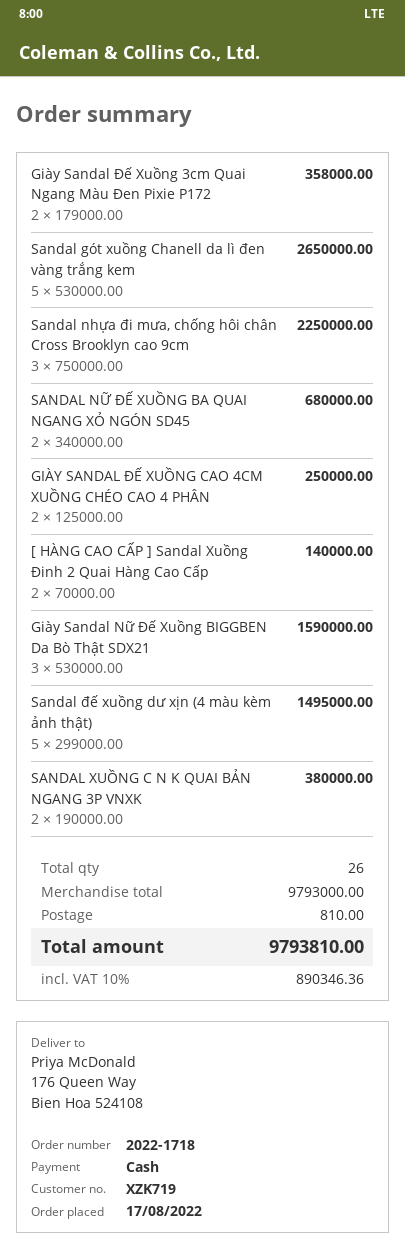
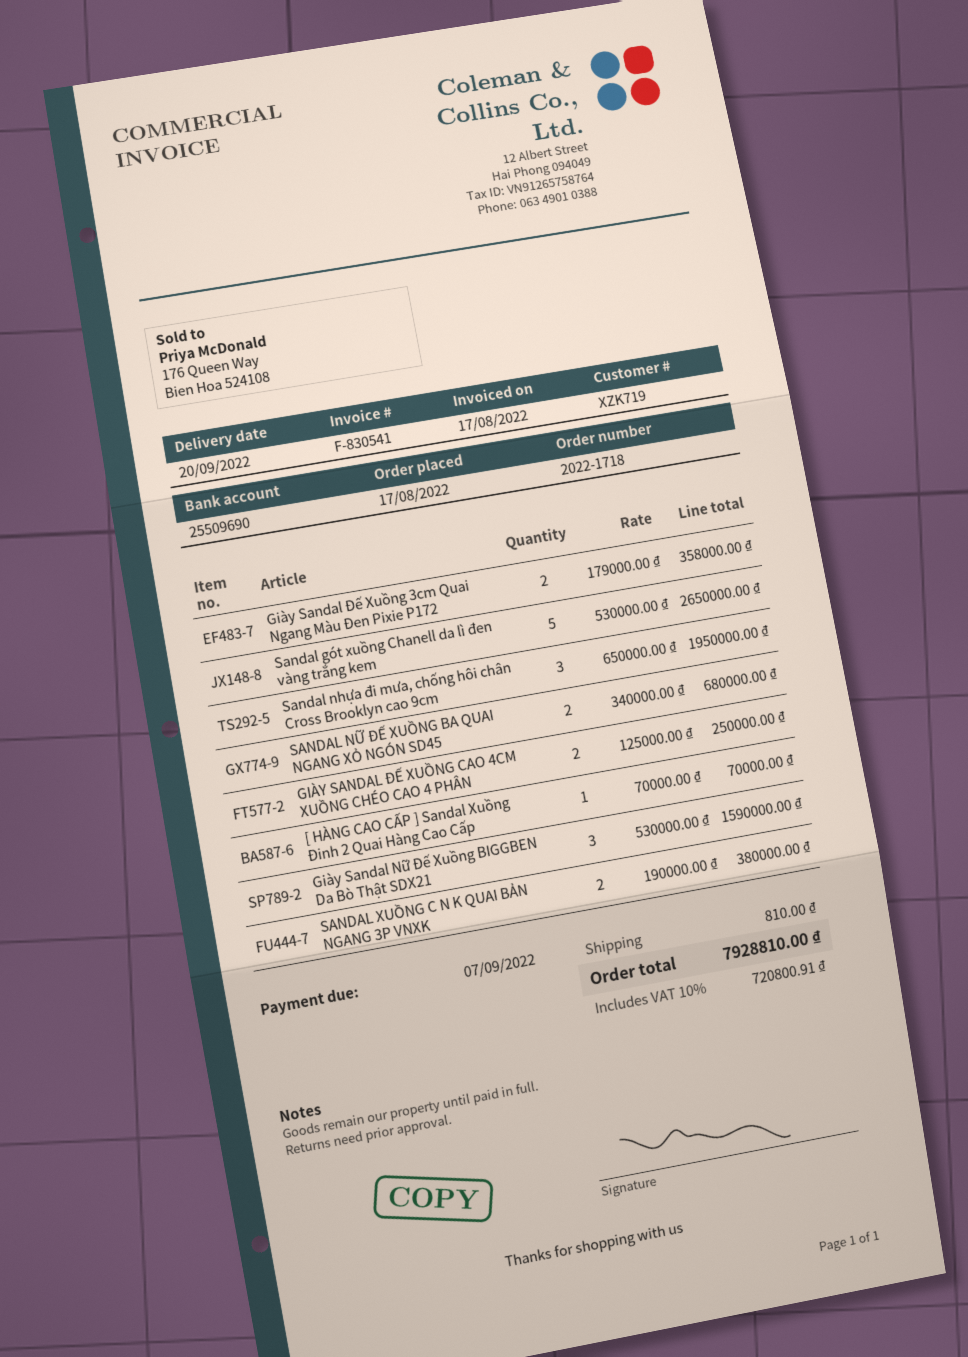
Sandal nhựa đi mưa, chống hôi chân Cross Brooklyn cao 9cm: 3 x 750000.00 = 2250000.00 -> 3 x 650000.00 = 1950000.00
[ HÀNG CAO CẤP ] Sandal Xuồng Đinh 2 Quai Hàng Cao Cấp: 2 x 70000.00 = 140000.00 -> 1 x 70000.00 = 70000.00
Sandal đế xuồng dư xịn (4 màu kèm ảnh thật): 5 x 299000.00 = 1495000.00 -> none
tax: 10% = 890346.36 -> 10% = 720800.91
total: 9793810.00 -> 7928810.00

